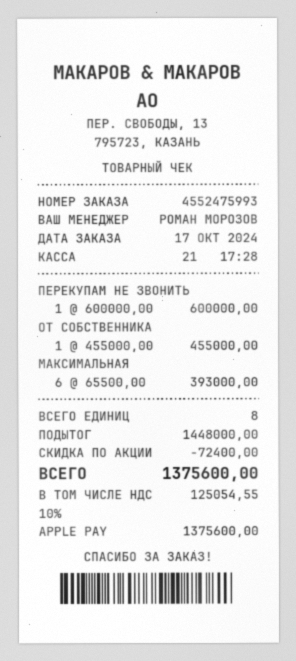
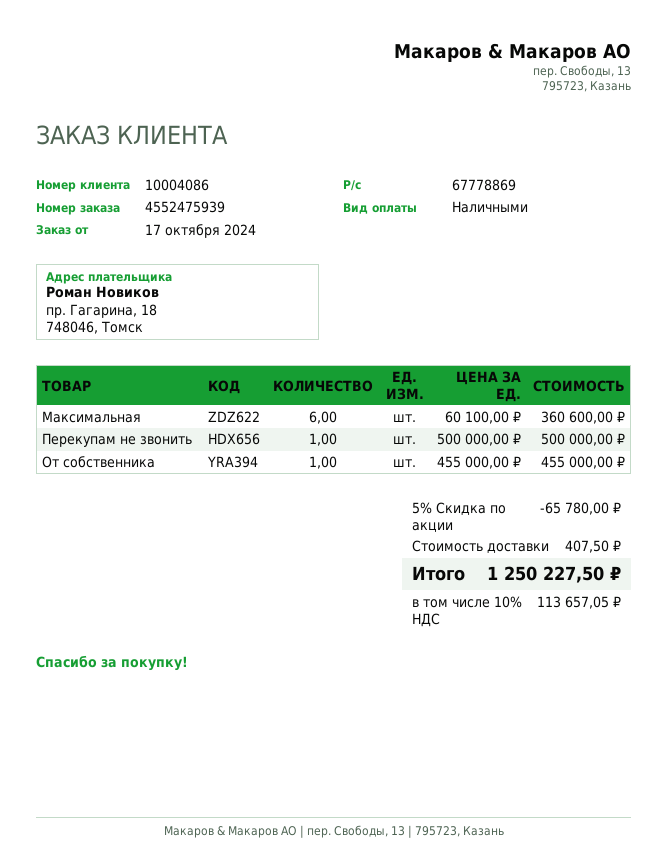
order number: 4552475993 -> 4552475939
payment method: Apple Pay -> cash
ПЕРЕКУПАМ НЕ ЗВОНИТЬ: 1 x 600000.00 = 600000.00 -> 1 x 500000.00 = 500000.00
МАКСИМАЛЬНАЯ: 6 x 65500.00 = 393000.00 -> 6 x 60100.00 = 360600.00
discount: 72400.00 -> 65780.00
shipping: none -> 407.50
tax: 10% = 125054.55 -> 10% = 113657.05
total: 1375600.00 -> 1250227.50

